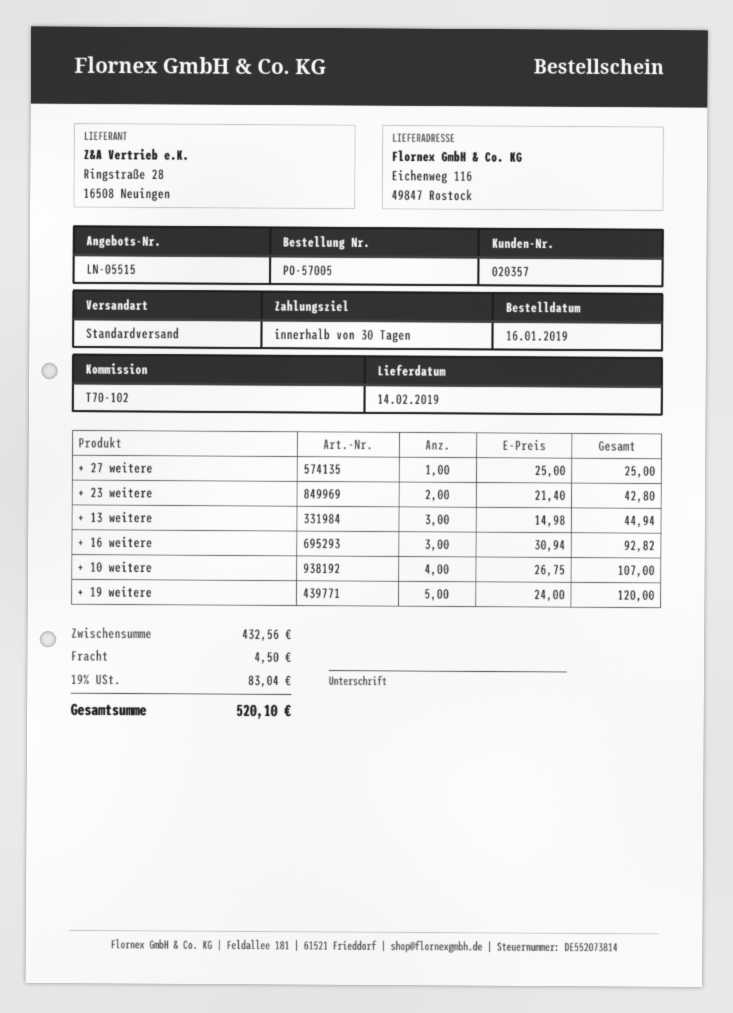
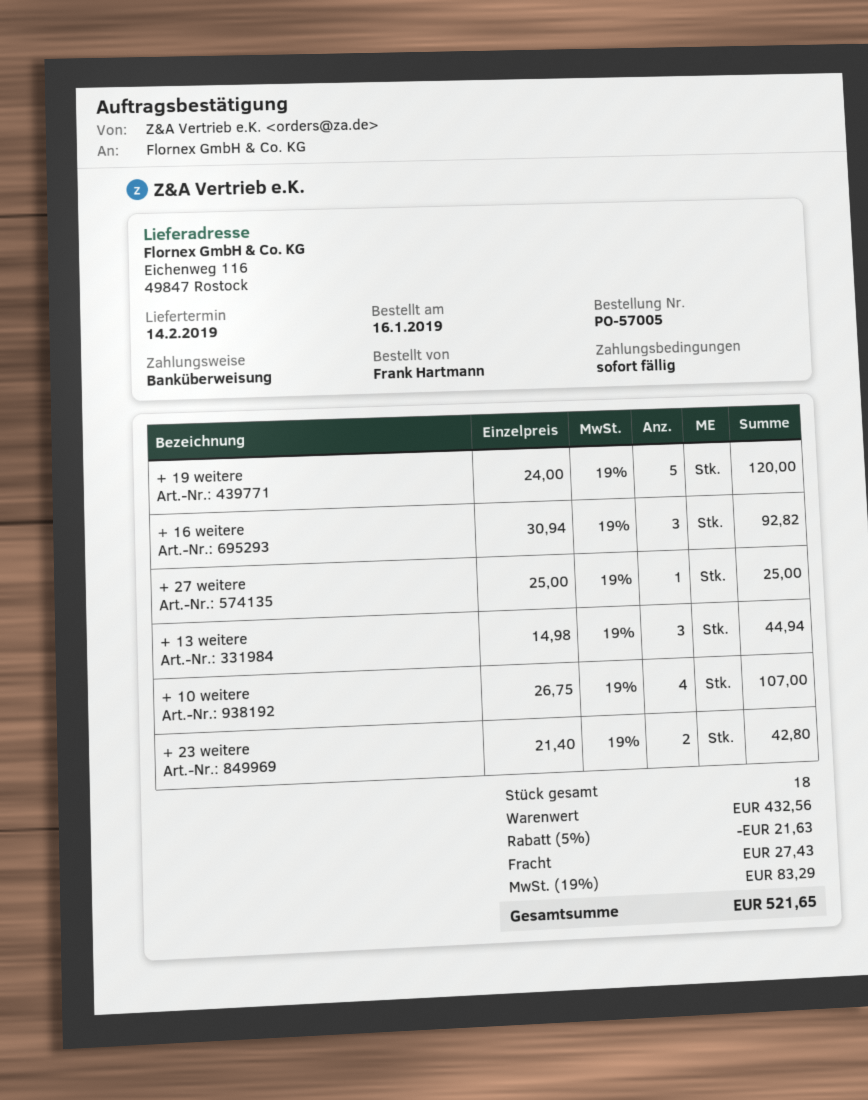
payment terms: 30 days -> on receipt
discount: none -> 5% = 21.63
shipping: 4.50 -> 27.43
tax: 19% = 83.04 -> 19% = 83.29
total: 520.10 -> 521.65

